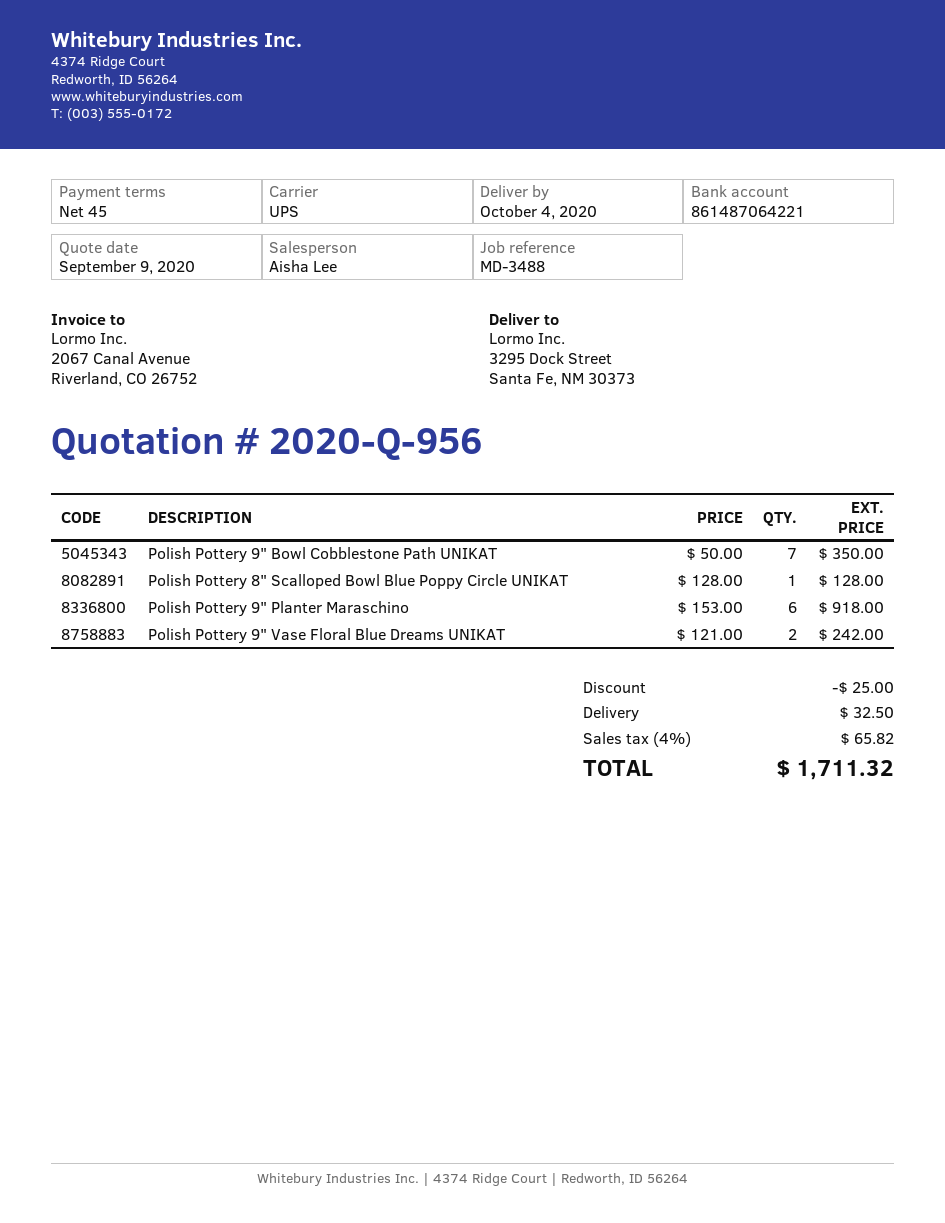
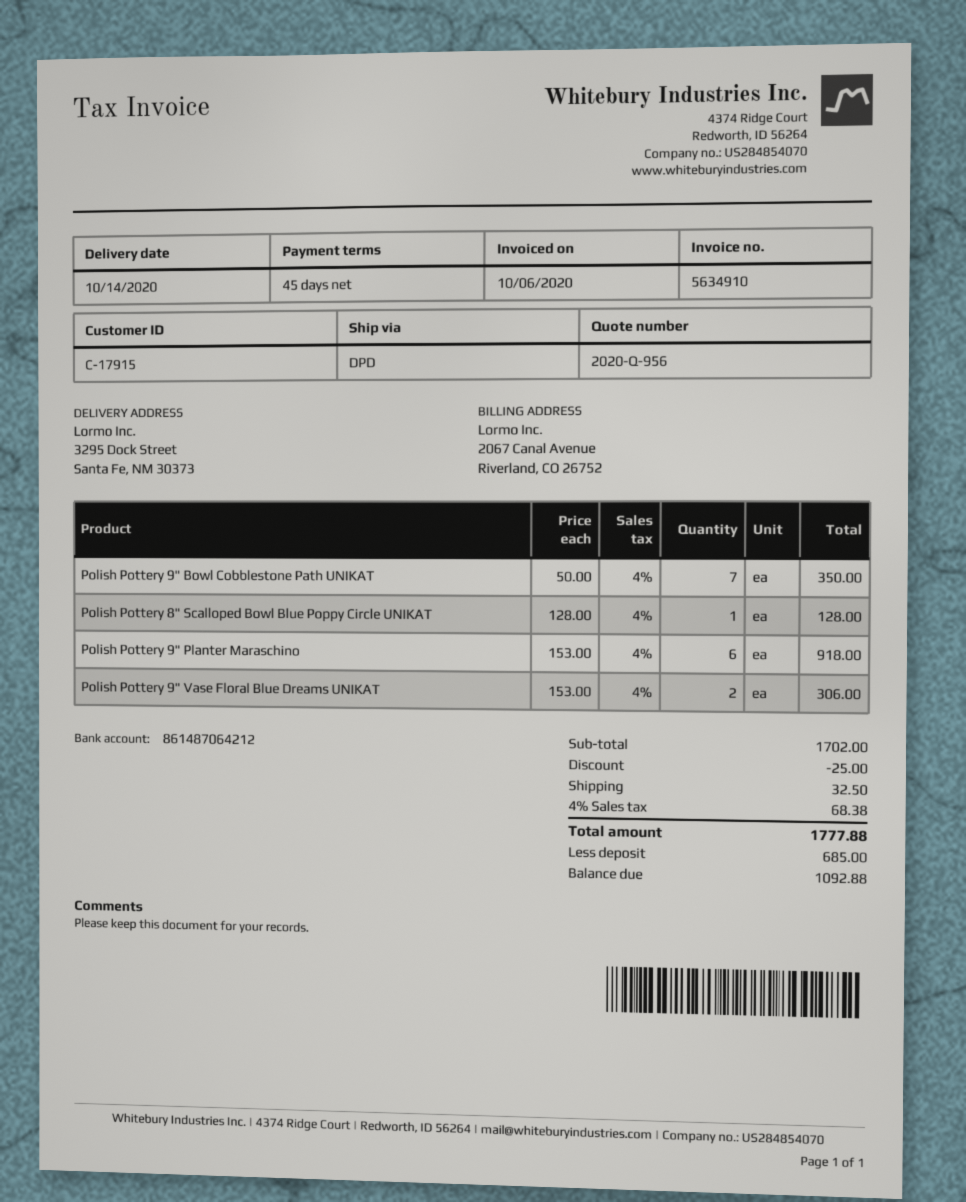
delivery date: 2020-10-04 -> 2020-10-14
bank account: 861487064221 -> 861487064212
shipping method: UPS -> DPD
Polish Pottery 9" Vase Floral Blue Dreams UNIKAT: 2 x 121.00 = 242.00 -> 2 x 153.00 = 306.00
tax: 4% = 65.82 -> 4% = 68.38
total: 1711.32 -> 1777.88

